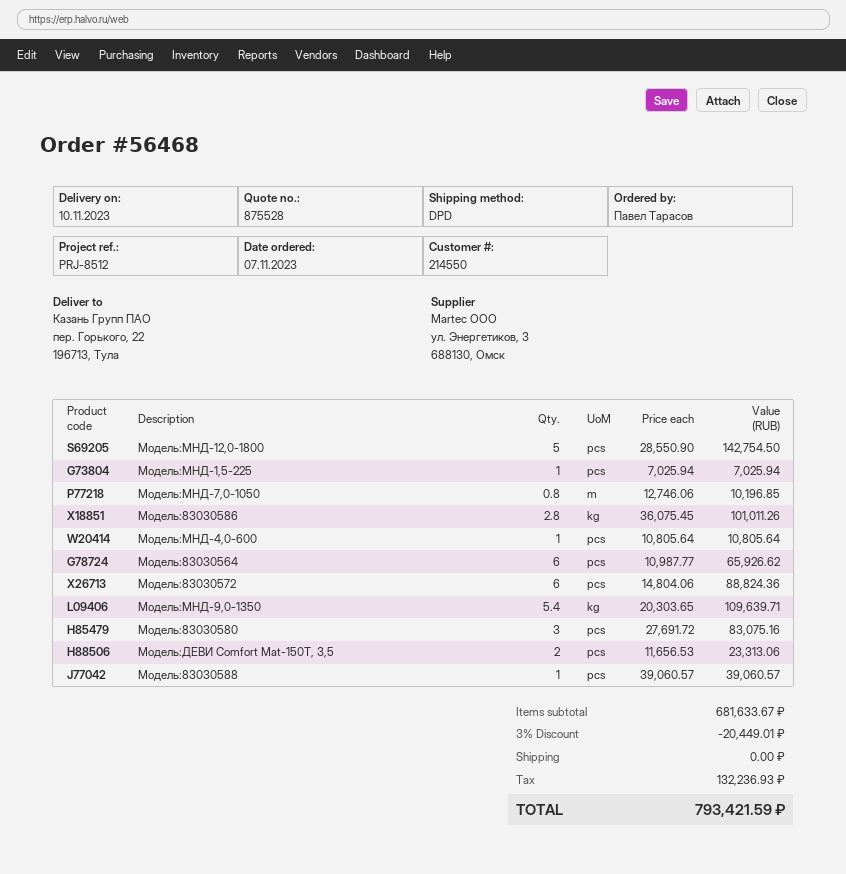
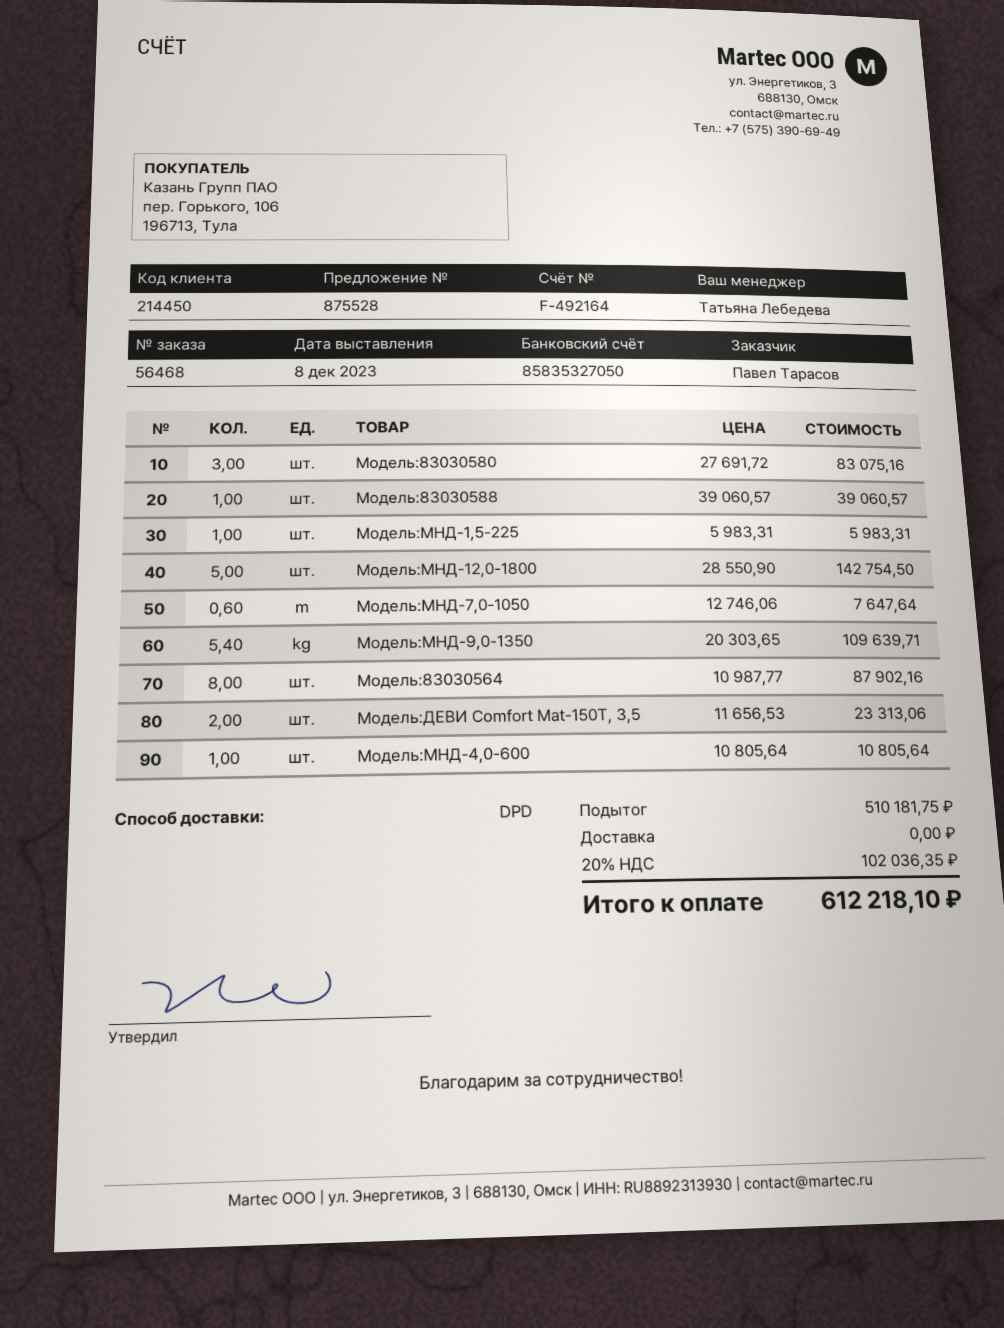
customer number: 214550 -> 214450
Модель:МНД-1,5-225: 1 x 7025.94 = 7025.94 -> 1 x 5983.31 = 5983.31
Модель:МНД-7,0-1050: 0.8 x 12746.06 = 10196.85 -> 0.6 x 12746.06 = 7647.64
Модель:83030586: 2.8 x 36075.45 = 101011.26 -> none
Модель:83030564: 6 x 10987.77 = 65926.62 -> 8 x 10987.77 = 87902.16
Модель:83030572: 6 x 14804.06 = 88824.36 -> none
subtotal: 681633.67 -> 510181.75
discount: 3% = 20449.01 -> none
tax: 132236.93 -> 102036.35
total: 793421.59 -> 612218.10

